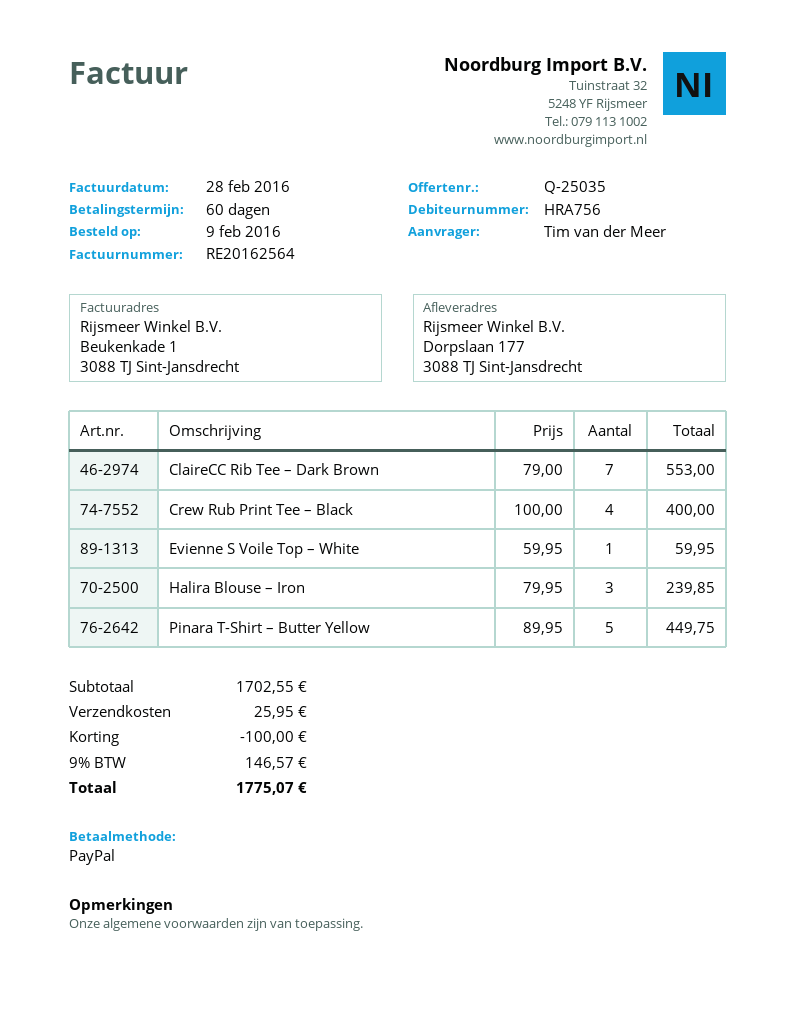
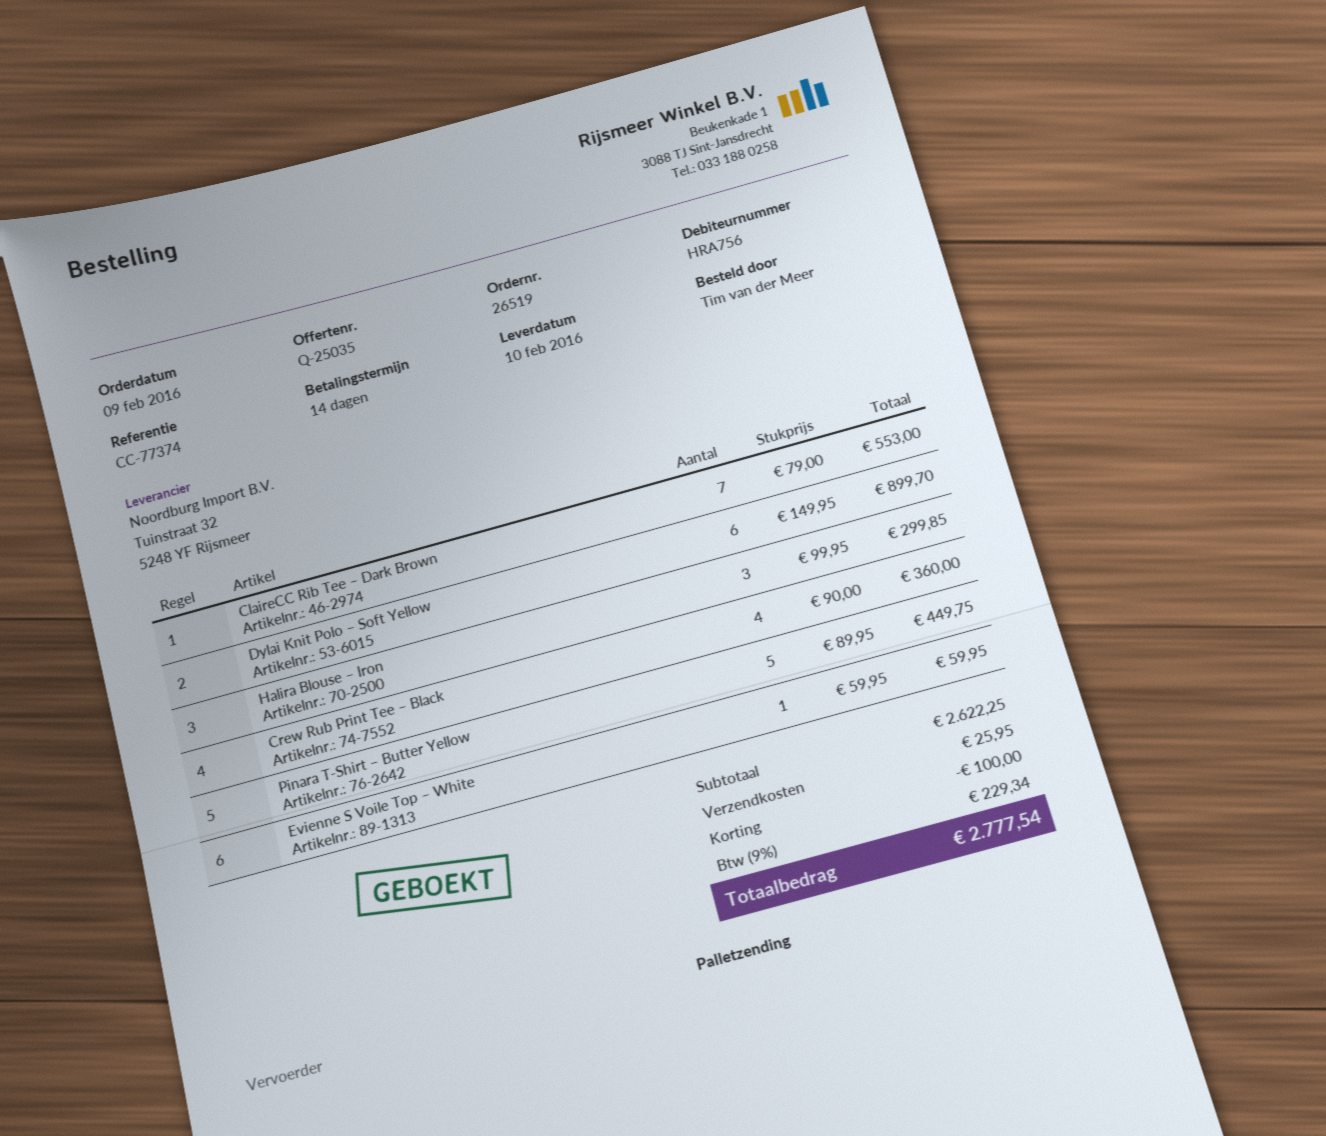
payment terms: 60 days -> 14 days
Crew Rub Print Tee – Black: 4 x 100.00 = 400.00 -> 4 x 90.00 = 360.00
Halira Blouse – Iron: 3 x 79.95 = 239.85 -> 3 x 99.95 = 299.85
Dylai Knit Polo – Soft Yellow: none -> 6 x 149.95 = 899.70
subtotal: 1702.55 -> 2622.25
tax: 9% = 146.57 -> 9% = 229.34
total: 1775.07 -> 2777.54

